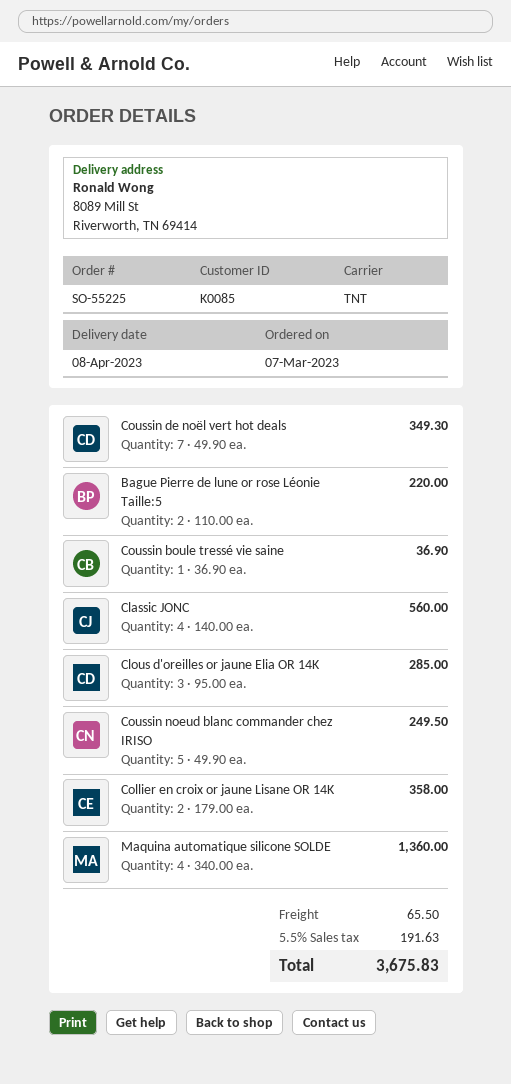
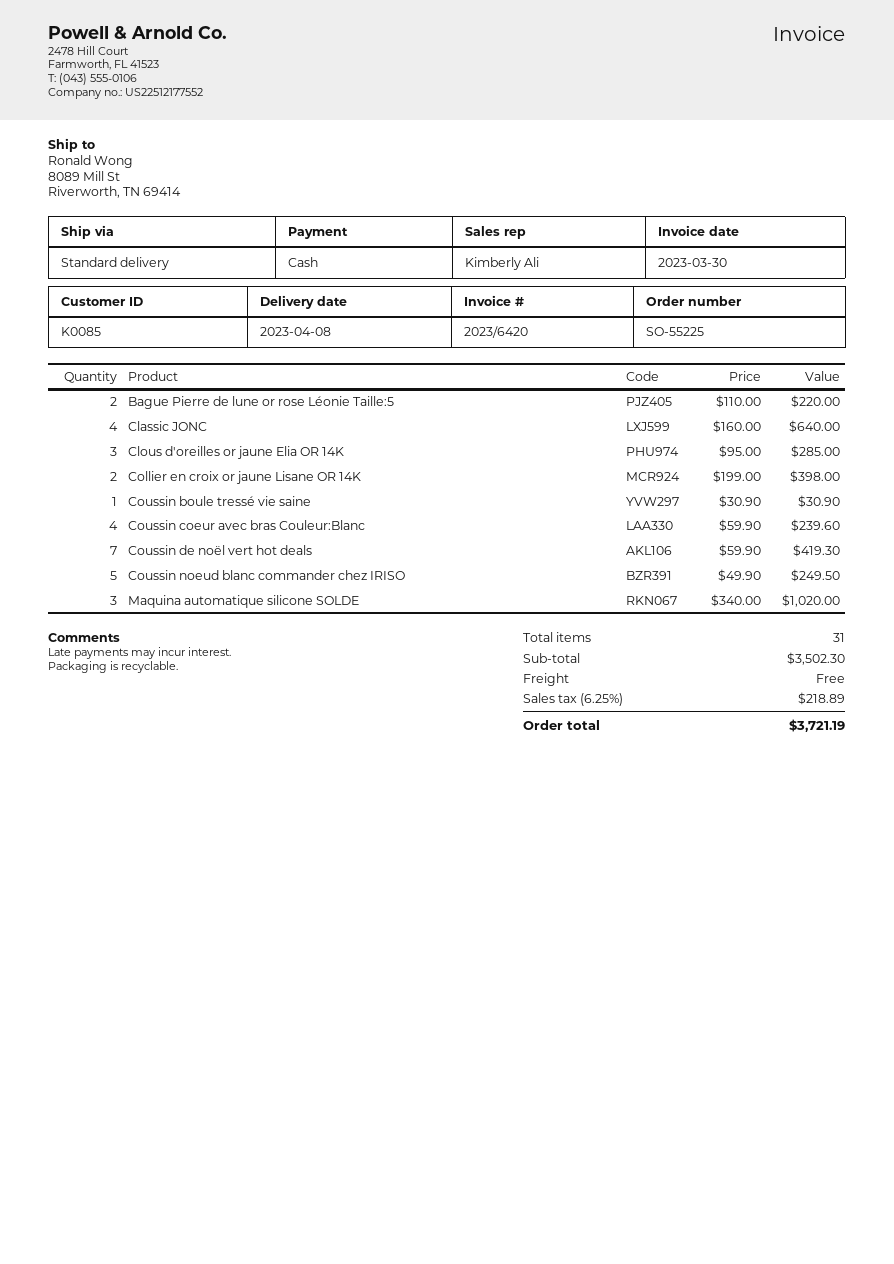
shipping method: TNT -> standard
Coussin de noël vert hot deals: 7 x 49.90 = 349.30 -> 7 x 59.90 = 419.30
Coussin boule tressé vie saine: 1 x 36.90 = 36.90 -> 1 x 30.90 = 30.90
Classic JONC: 4 x 140.00 = 560.00 -> 4 x 160.00 = 640.00
Collier en croix or jaune Lisane OR 14K: 2 x 179.00 = 358.00 -> 2 x 199.00 = 398.00
Maquina automatique silicone SOLDE: 4 x 340.00 = 1360.00 -> 3 x 340.00 = 1020.00
Coussin coeur avec bras Couleur:Blanc: none -> 4 x 59.90 = 239.60
shipping: 65.50 -> 0.00
tax: 5.5% = 191.63 -> 6.25% = 218.89
total: 3675.83 -> 3721.19

